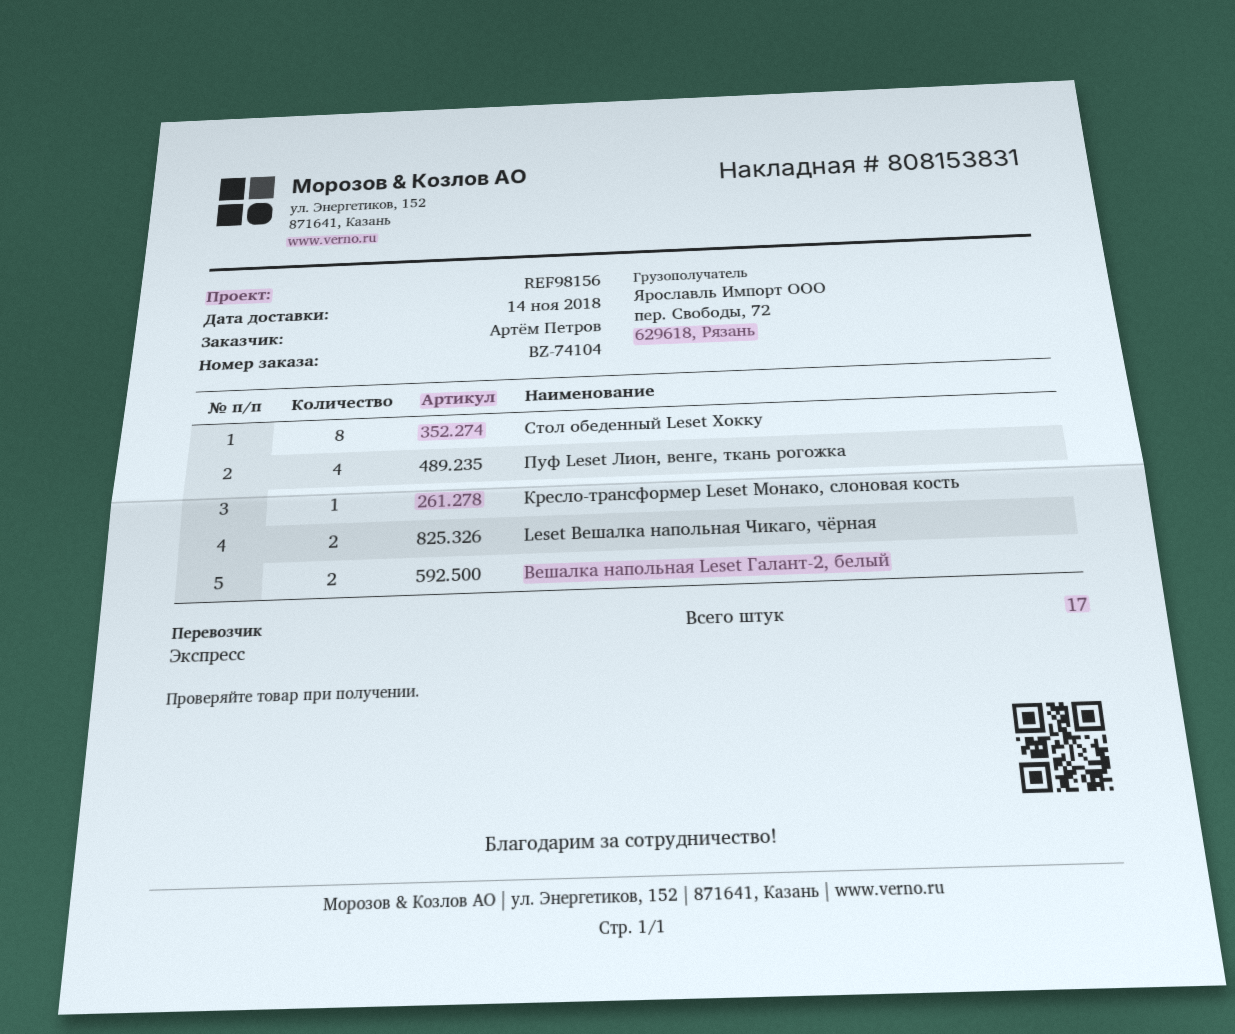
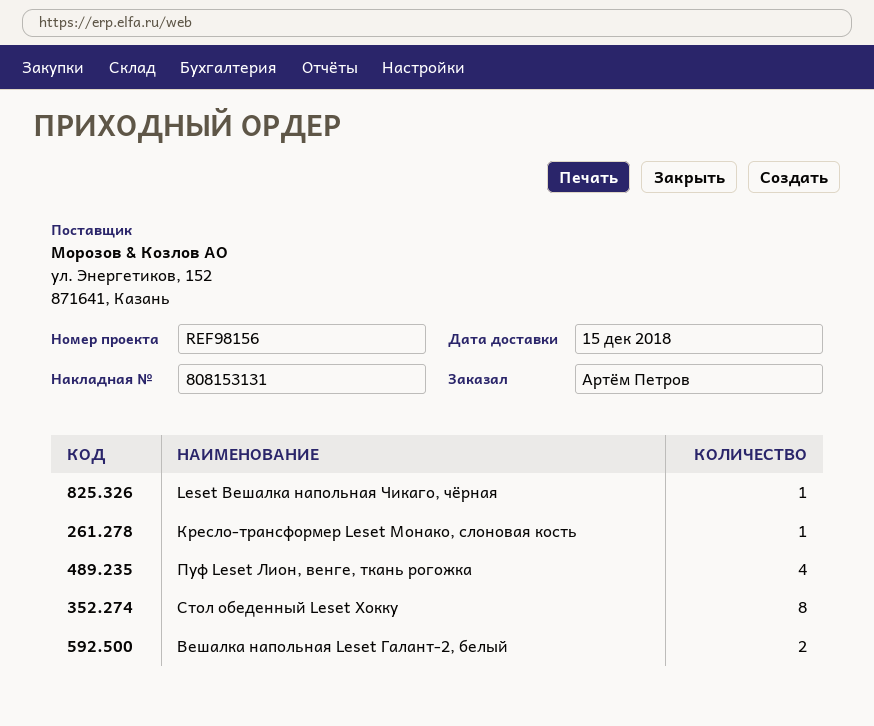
delivery note number: 808153831 -> 808153131
delivery date: 2018-11-14 -> 2018-12-15
Leset Вешалка напольная Чикаго, чёрная: 2 -> 1

